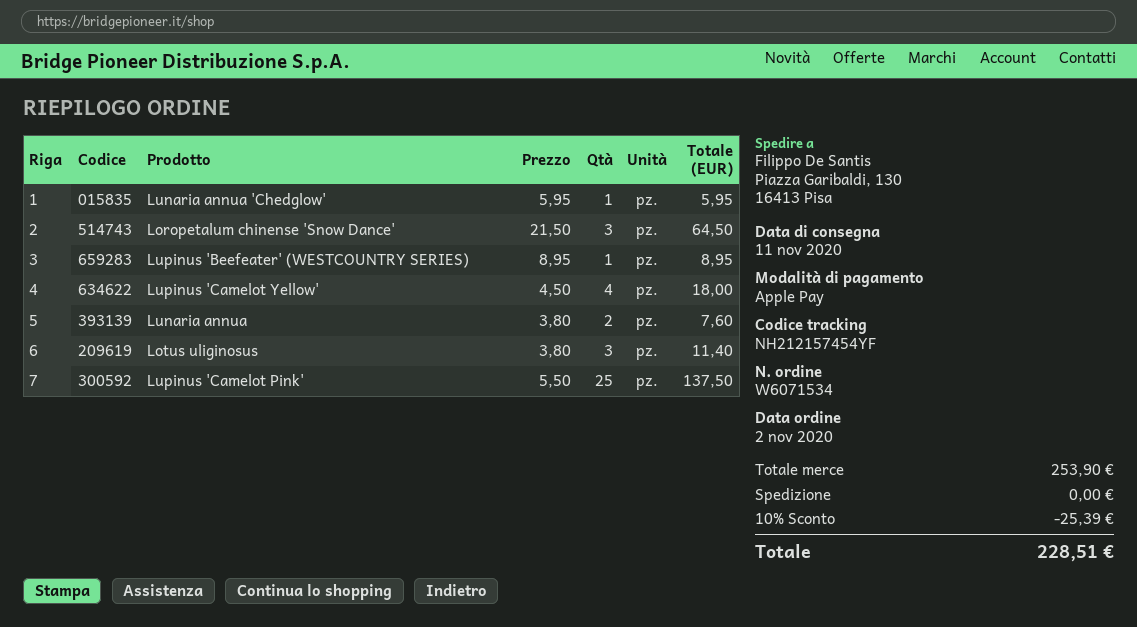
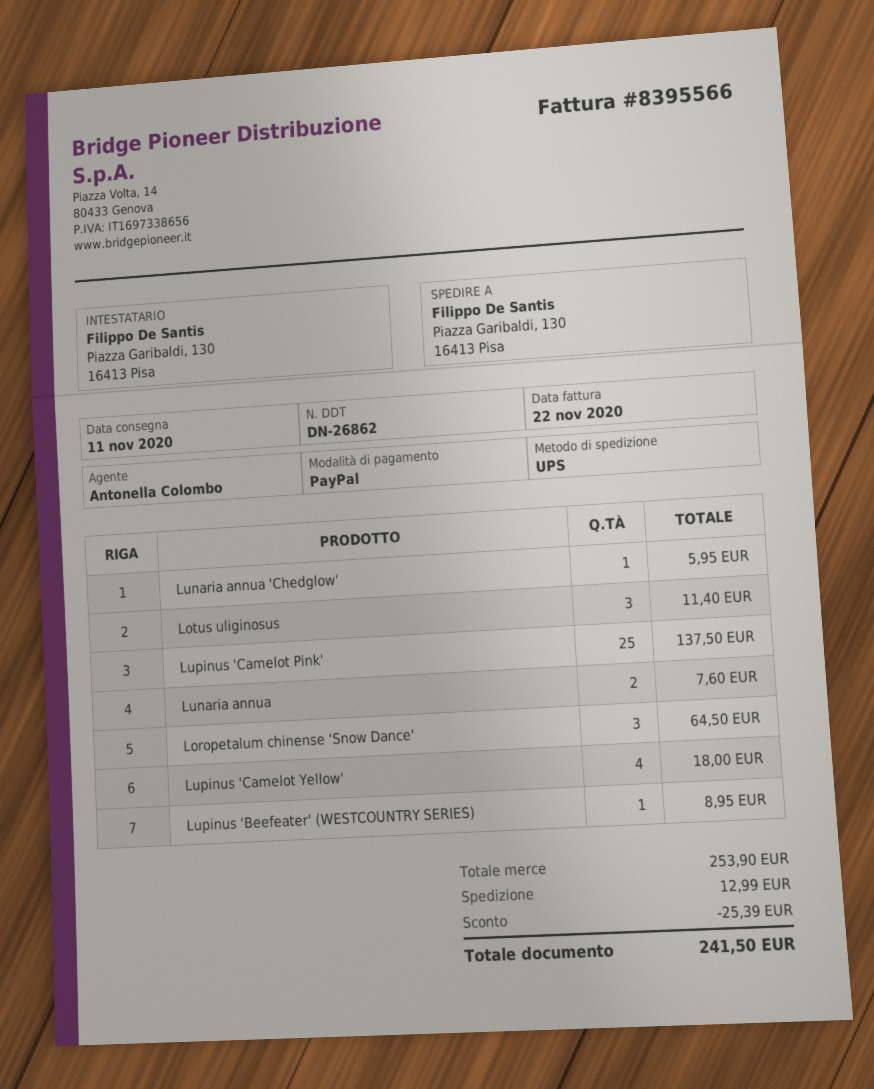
payment method: Apple Pay -> PayPal
shipping: 0.00 -> 12.99
total: 228.51 -> 241.50

